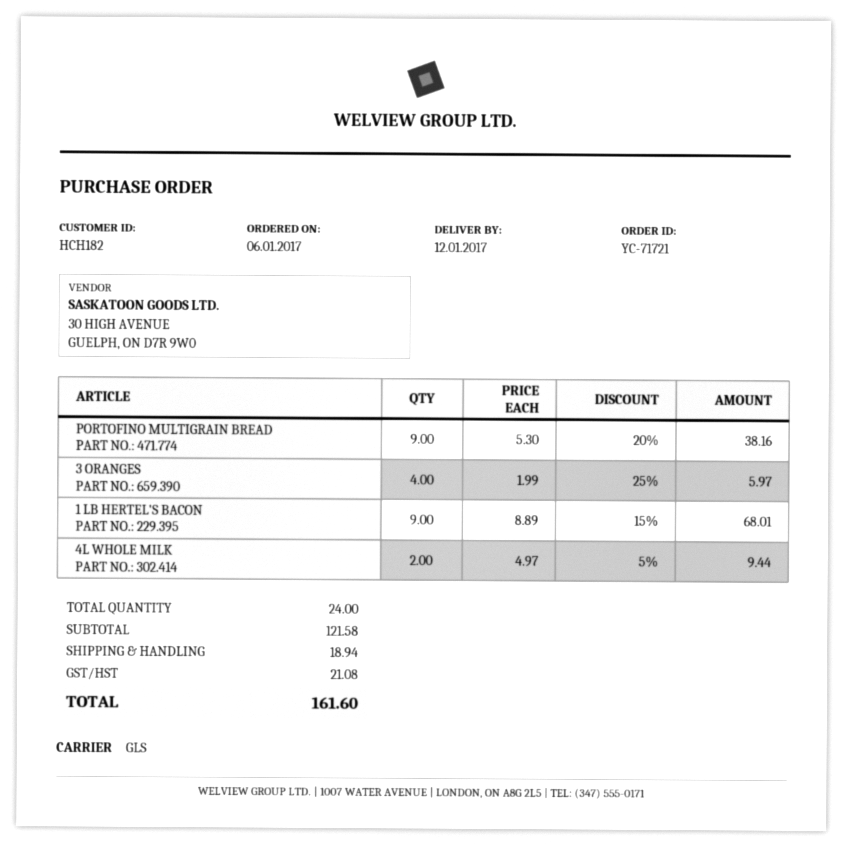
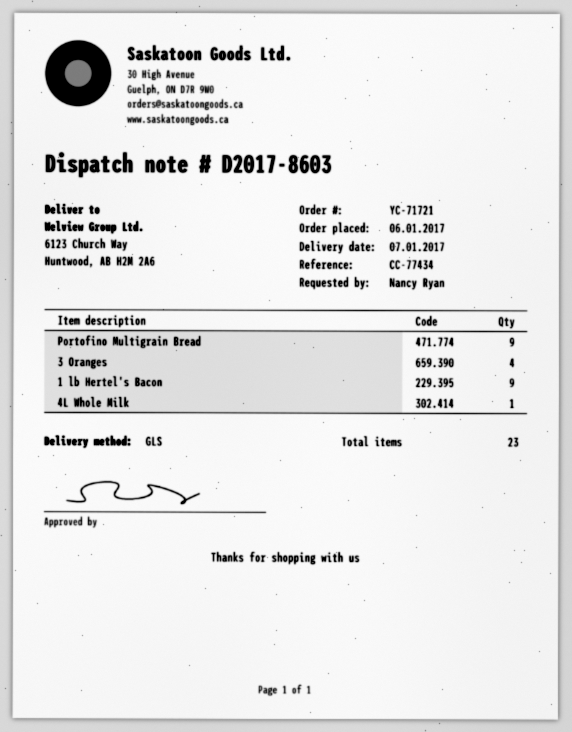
delivery date: 2017-01-12 -> 2017-01-07
4L WHOLE MILK: 2 -> 1
total quantity: 24 -> 23

